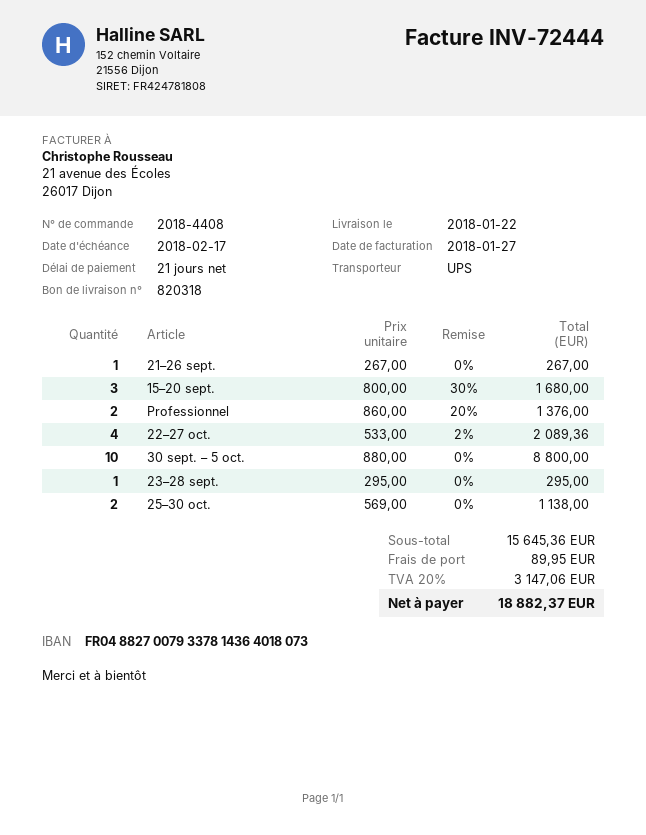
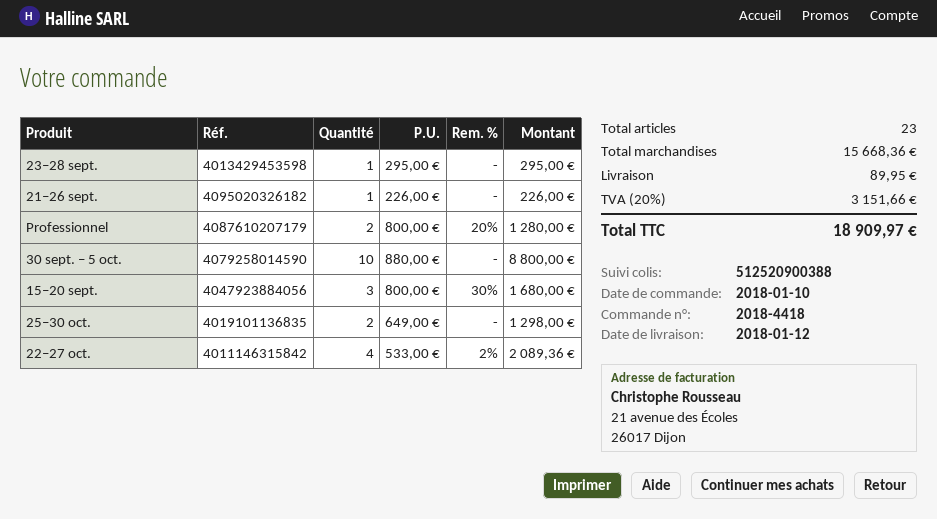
order number: 2018-4408 -> 2018-4418
delivery date: 2018-01-22 -> 2018-01-12
21–26 sept.: 1 x 267.00 = 267.00 -> 1 x 226.00 = 226.00
Professionnel: 2 x 860.00 - 20% = 1376.00 -> 2 x 800.00 - 20% = 1280.00
25–30 oct.: 2 x 569.00 = 1138.00 -> 2 x 649.00 = 1298.00
subtotal: 15645.36 -> 15668.36
tax: 20% = 3147.06 -> 20% = 3151.66
total: 18882.37 -> 18909.97

